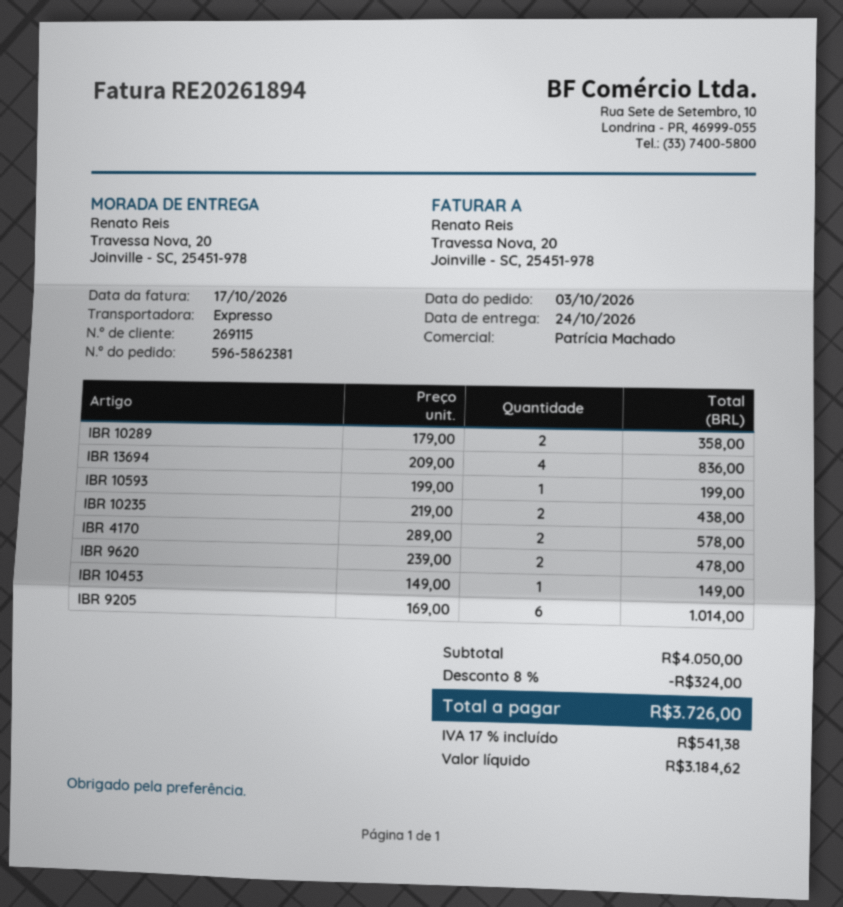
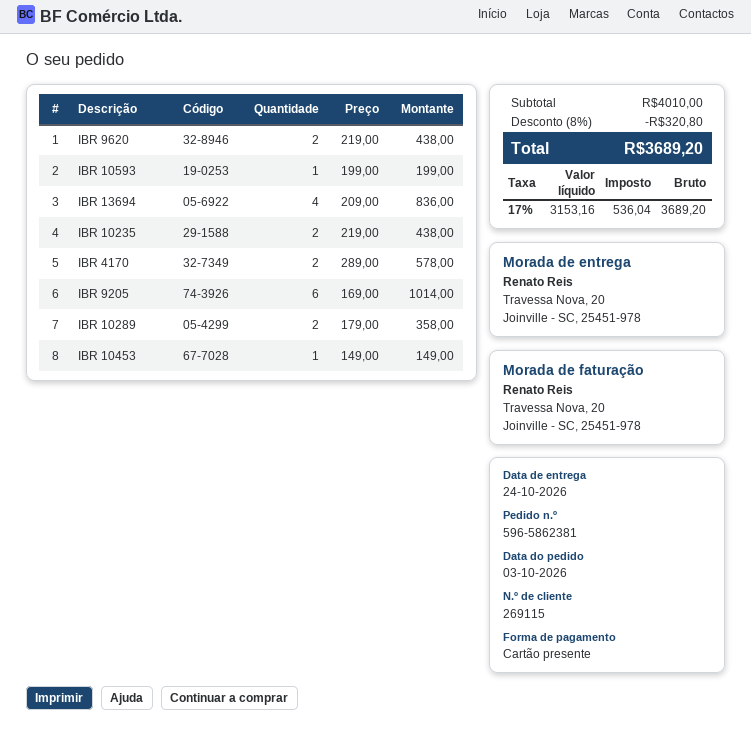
IBR 9620: 2 x 239.00 = 478.00 -> 2 x 219.00 = 438.00
subtotal: 4050.00 -> 4010.00
discount: 8% = 324.00 -> 8% = 320.80
net: 3184.62 -> 3153.16
tax: 17% = 541.38 -> 17% = 536.04
total: 3726.00 -> 3689.20

